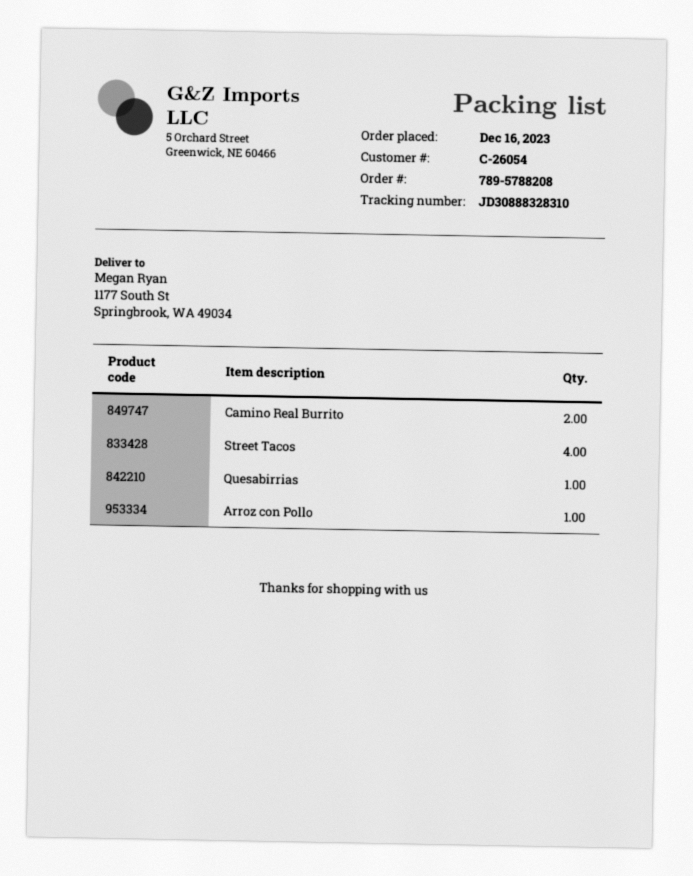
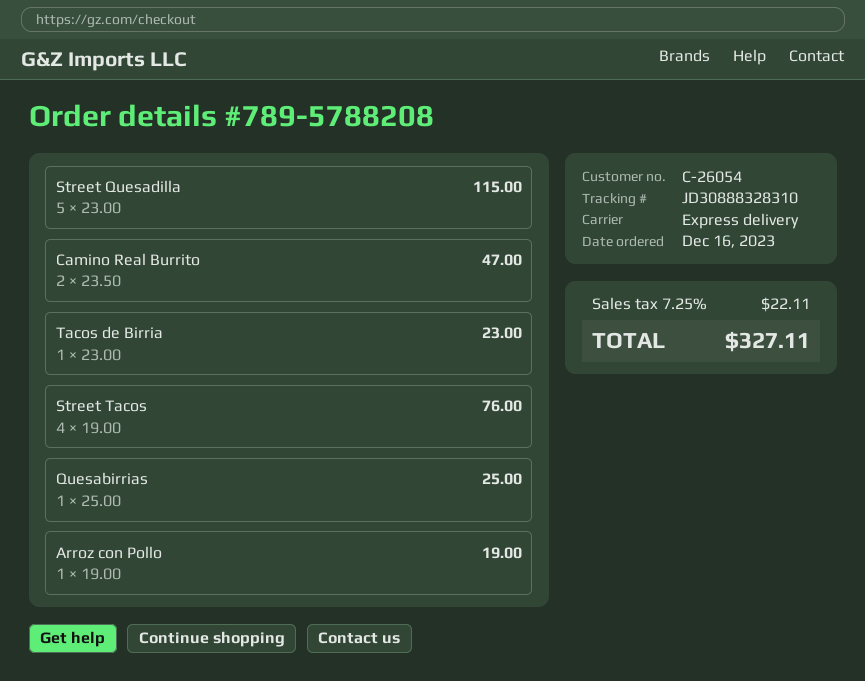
Street Quesadilla: none -> 5
Tacos de Birria: none -> 1

